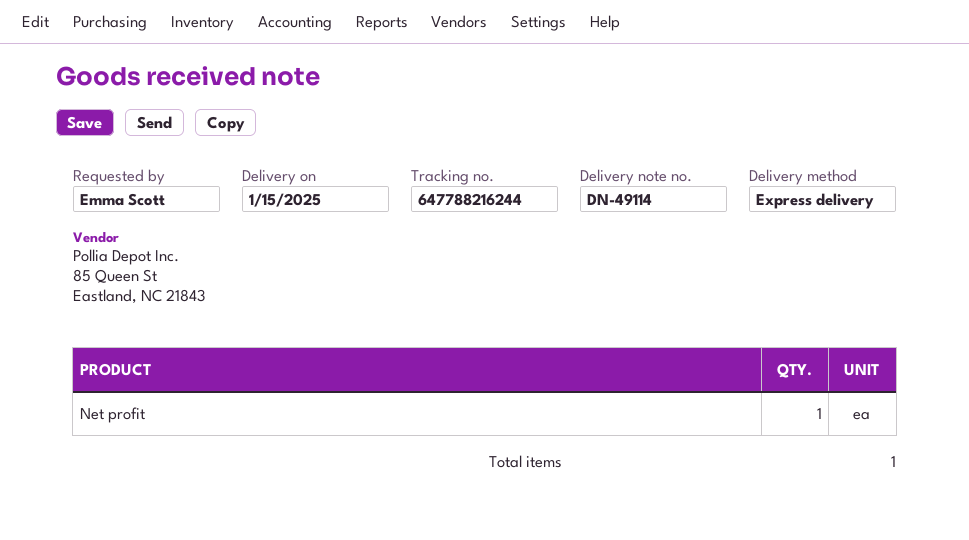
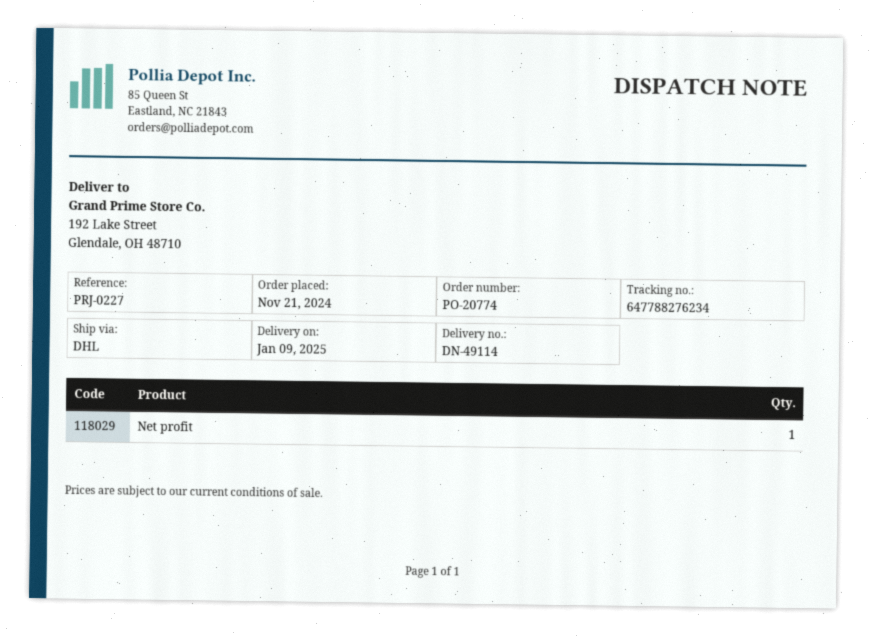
delivery date: 2025-01-15 -> 2025-01-09
shipping method: express -> DHL
tracking number: 647788216244 -> 647788276234

